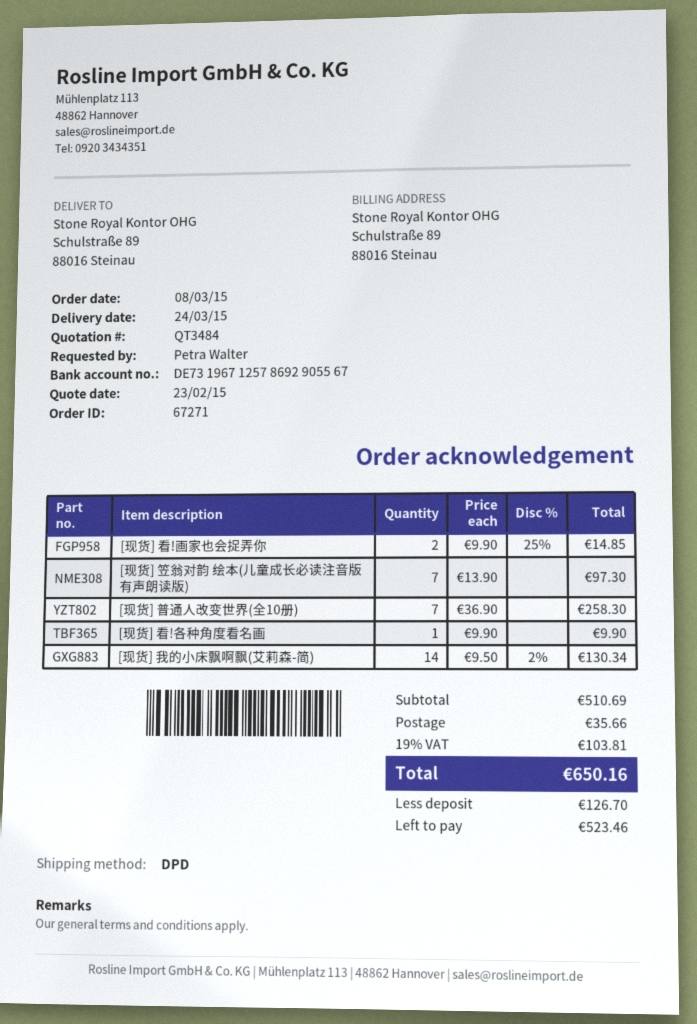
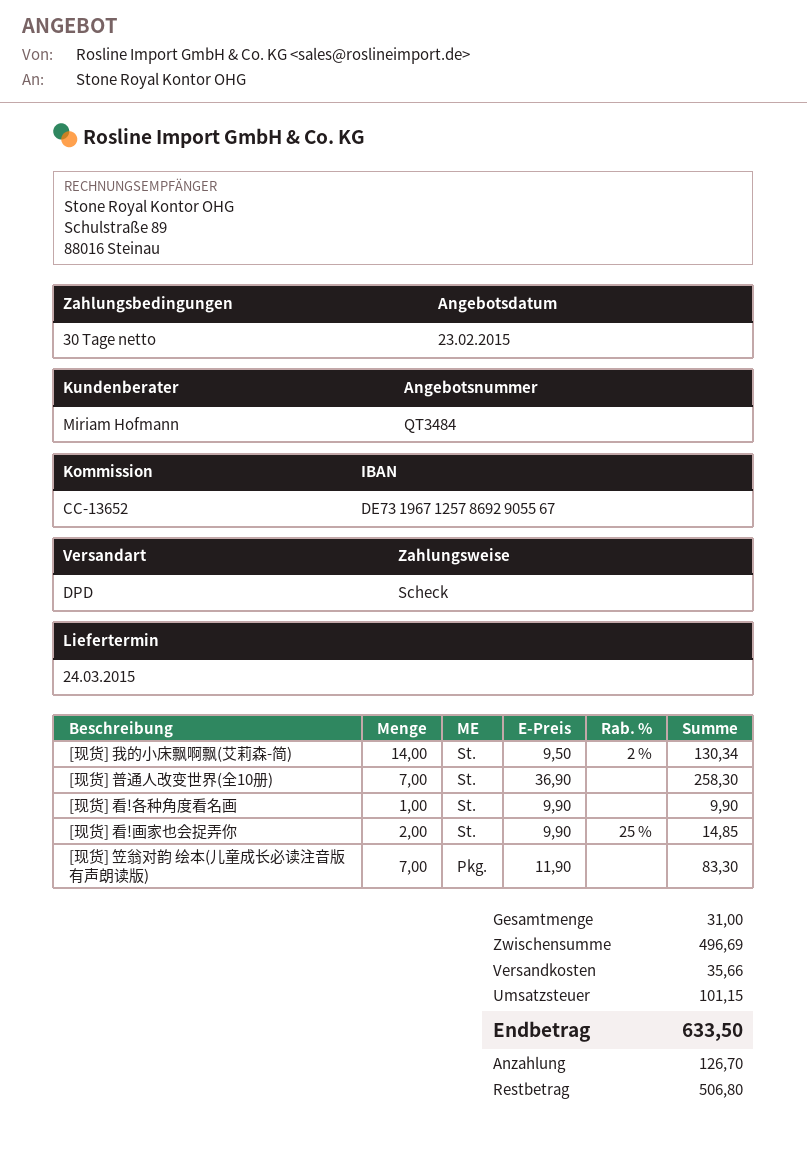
[现货] 笠翁对韵 绘本(儿童成长必读注音版 有声朗读版): 7 x 13.90 = 97.30 -> 7 x 11.90 = 83.30
subtotal: 510.69 -> 496.69
tax: 103.81 -> 101.15
total: 650.16 -> 633.50
balance: 523.46 -> 506.80

